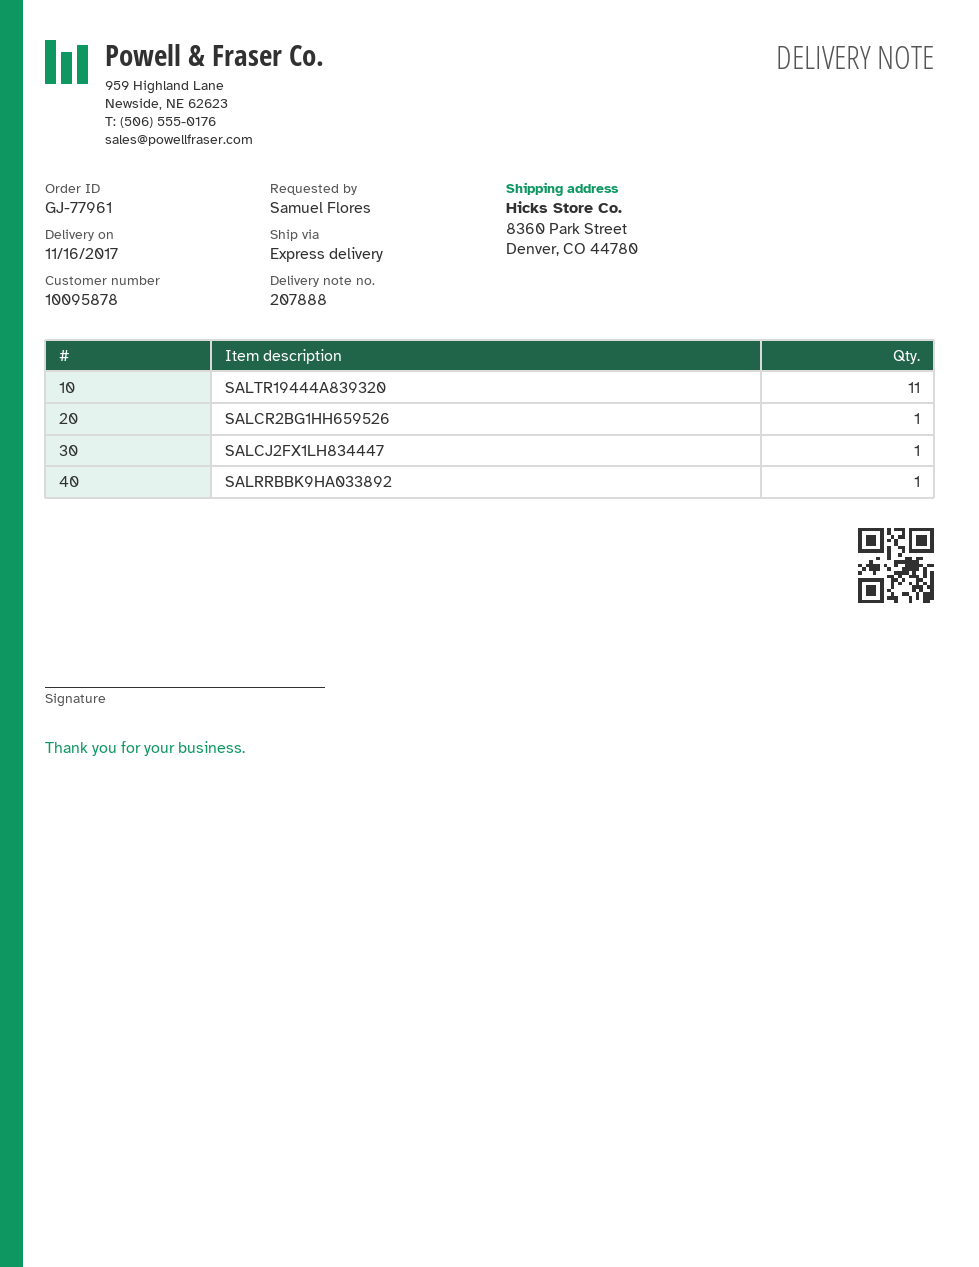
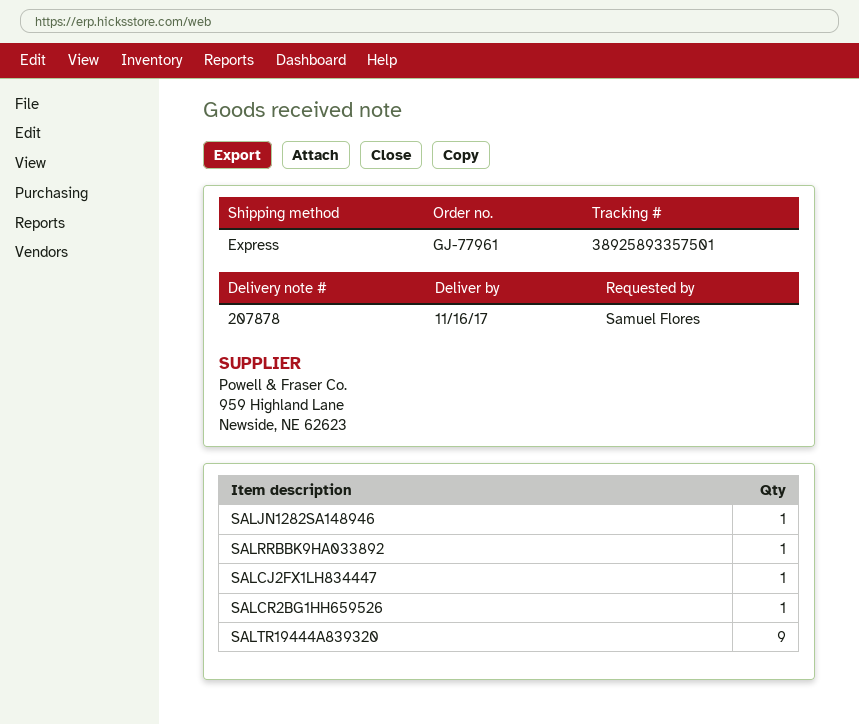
delivery note number: 207888 -> 207878
SALTR19444A839320: 11 -> 9
SALJN1282SA148946: none -> 1

